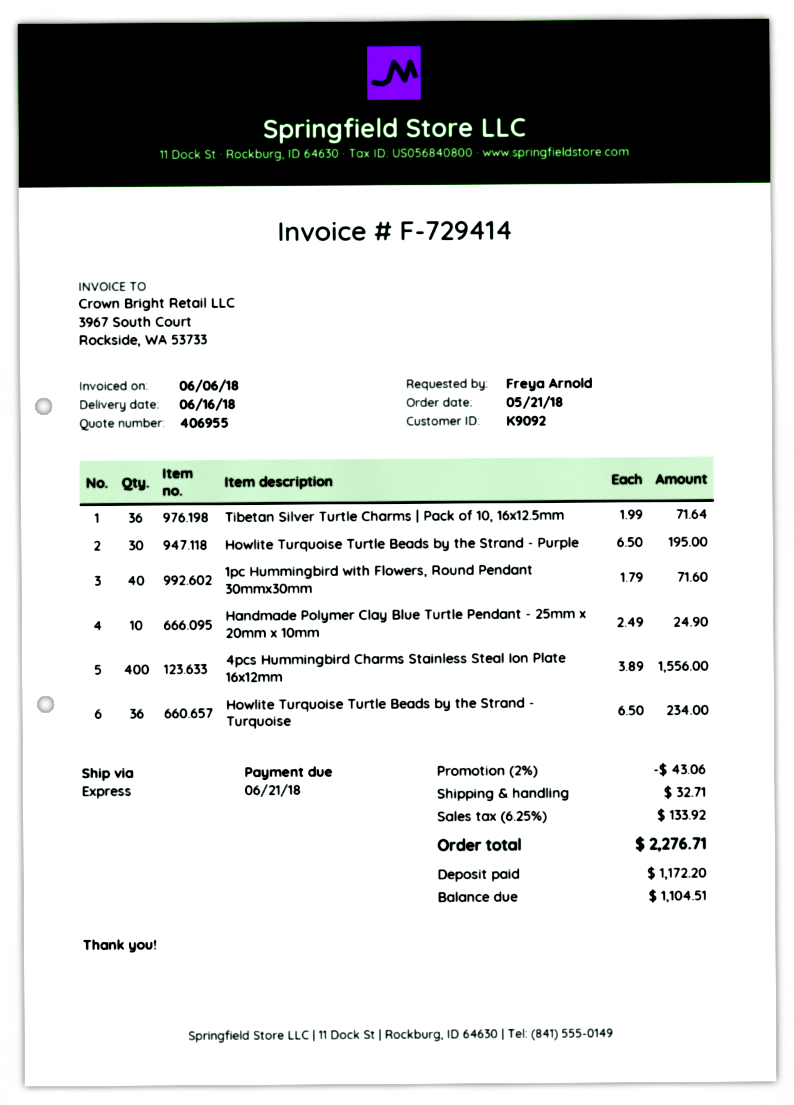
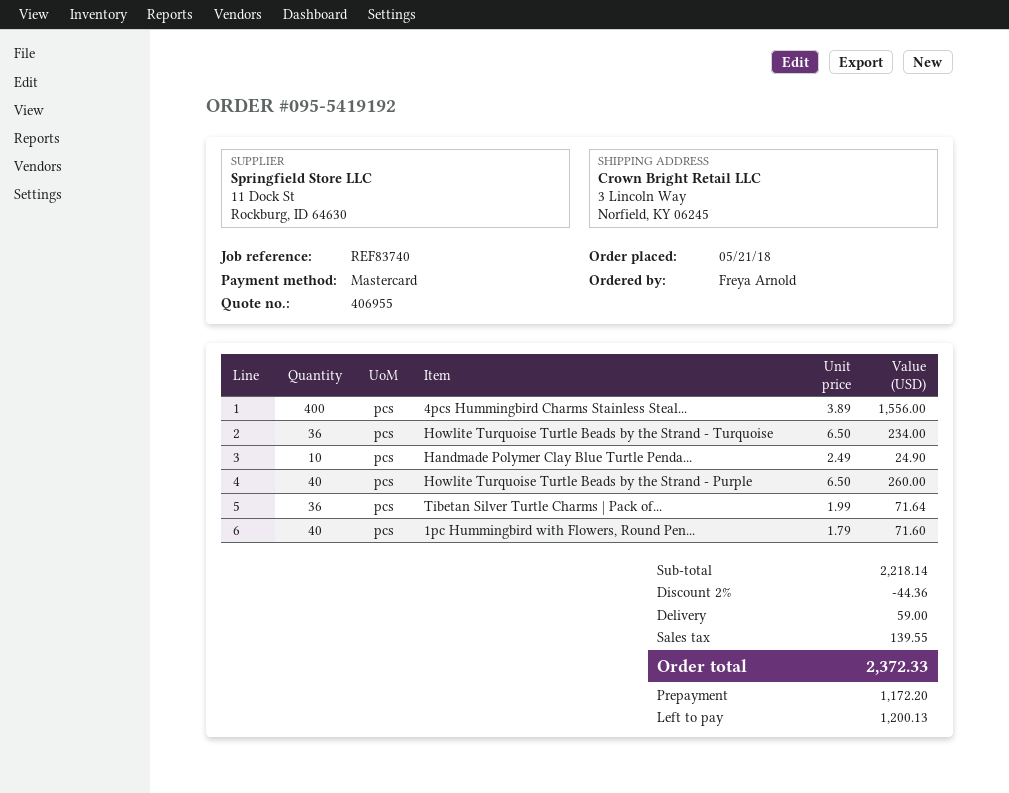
Howlite Turquoise Turtle Beads by the Strand - Purple: 30 x 6.50 = 195.00 -> 40 x 6.50 = 260.00
discount: 2% = 43.06 -> 2% = 44.36
shipping: 32.71 -> 59.00
tax: 133.92 -> 139.55
total: 2276.71 -> 2372.33
balance: 1104.51 -> 1200.13

